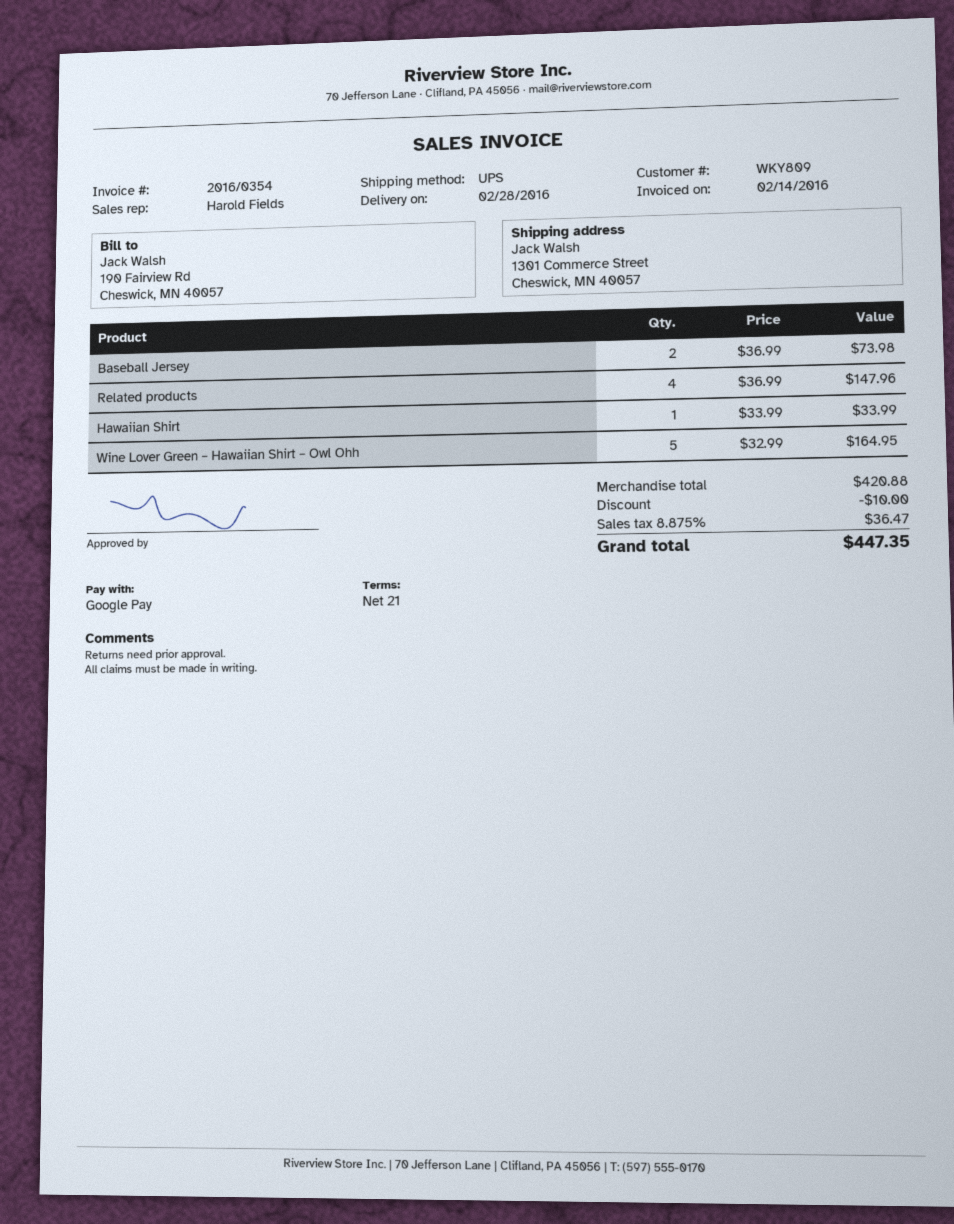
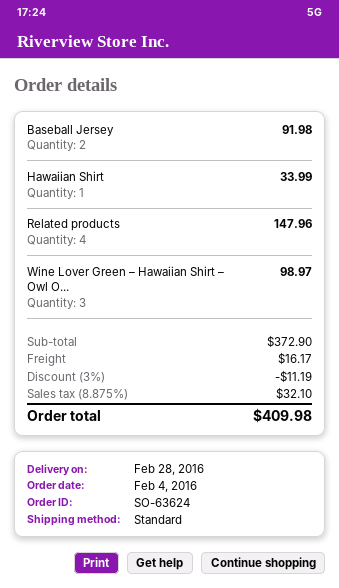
shipping method: UPS -> standard
Baseball Jersey: 2 for 73.98 -> 2 for 91.98
Wine Lover Green – Hawaiian Shirt – Owl Ohh: 5 for 164.95 -> 3 for 98.97
subtotal: 420.88 -> 372.90
discount: 10.00 -> 11.19
shipping: none -> 16.17
tax: 8.875% = 36.47 -> 8.875% = 32.10
total: 447.35 -> 409.98

